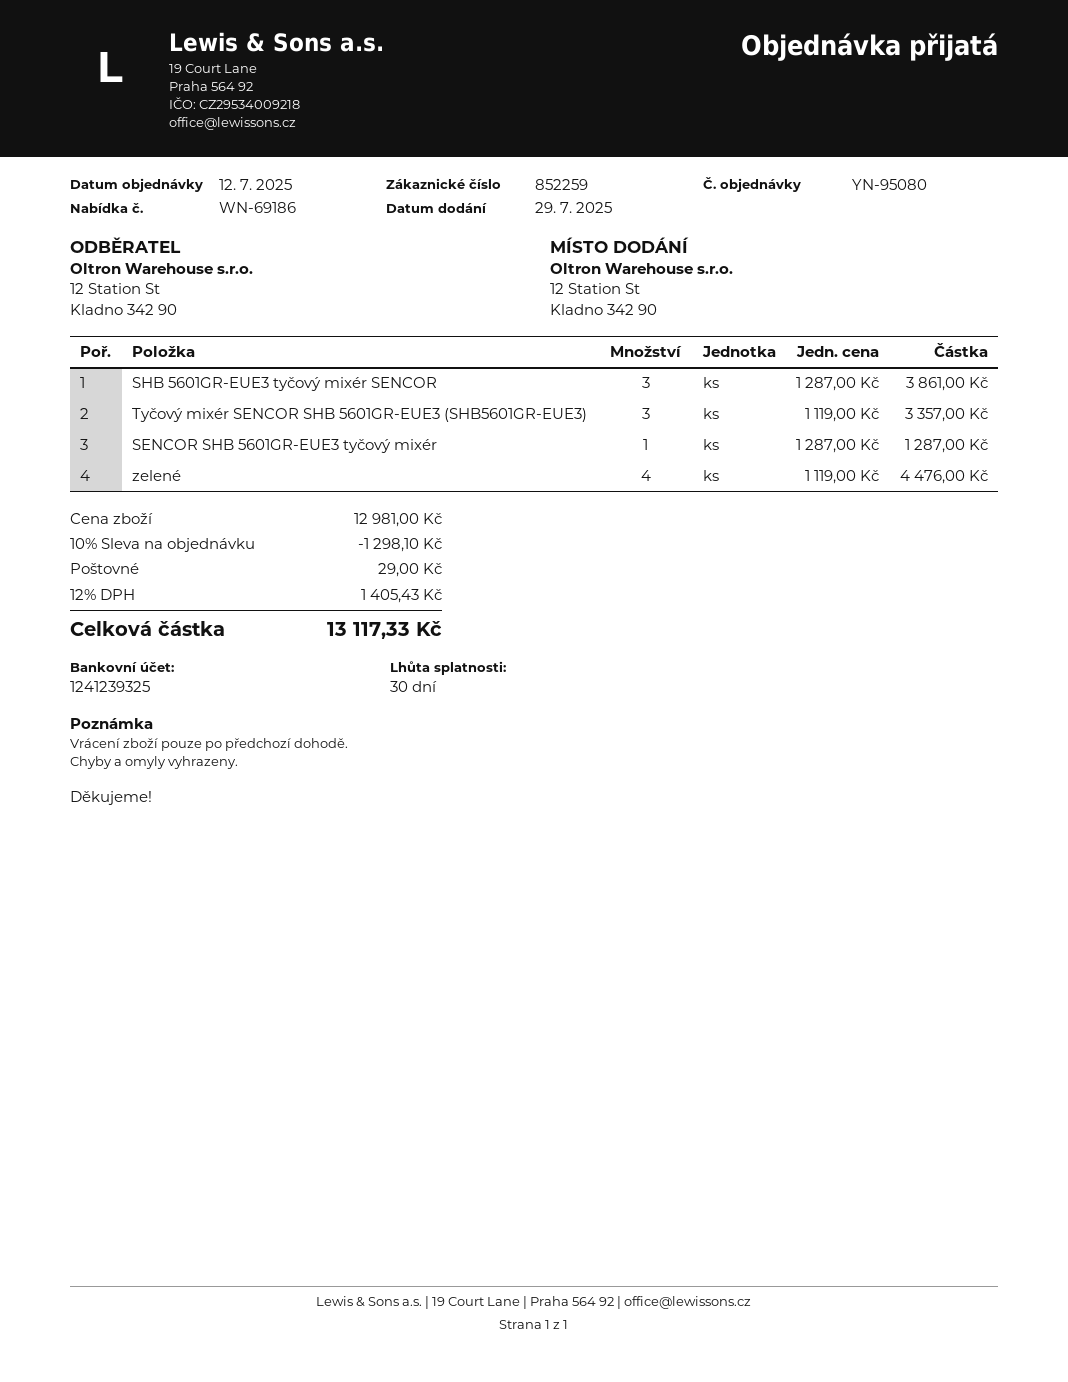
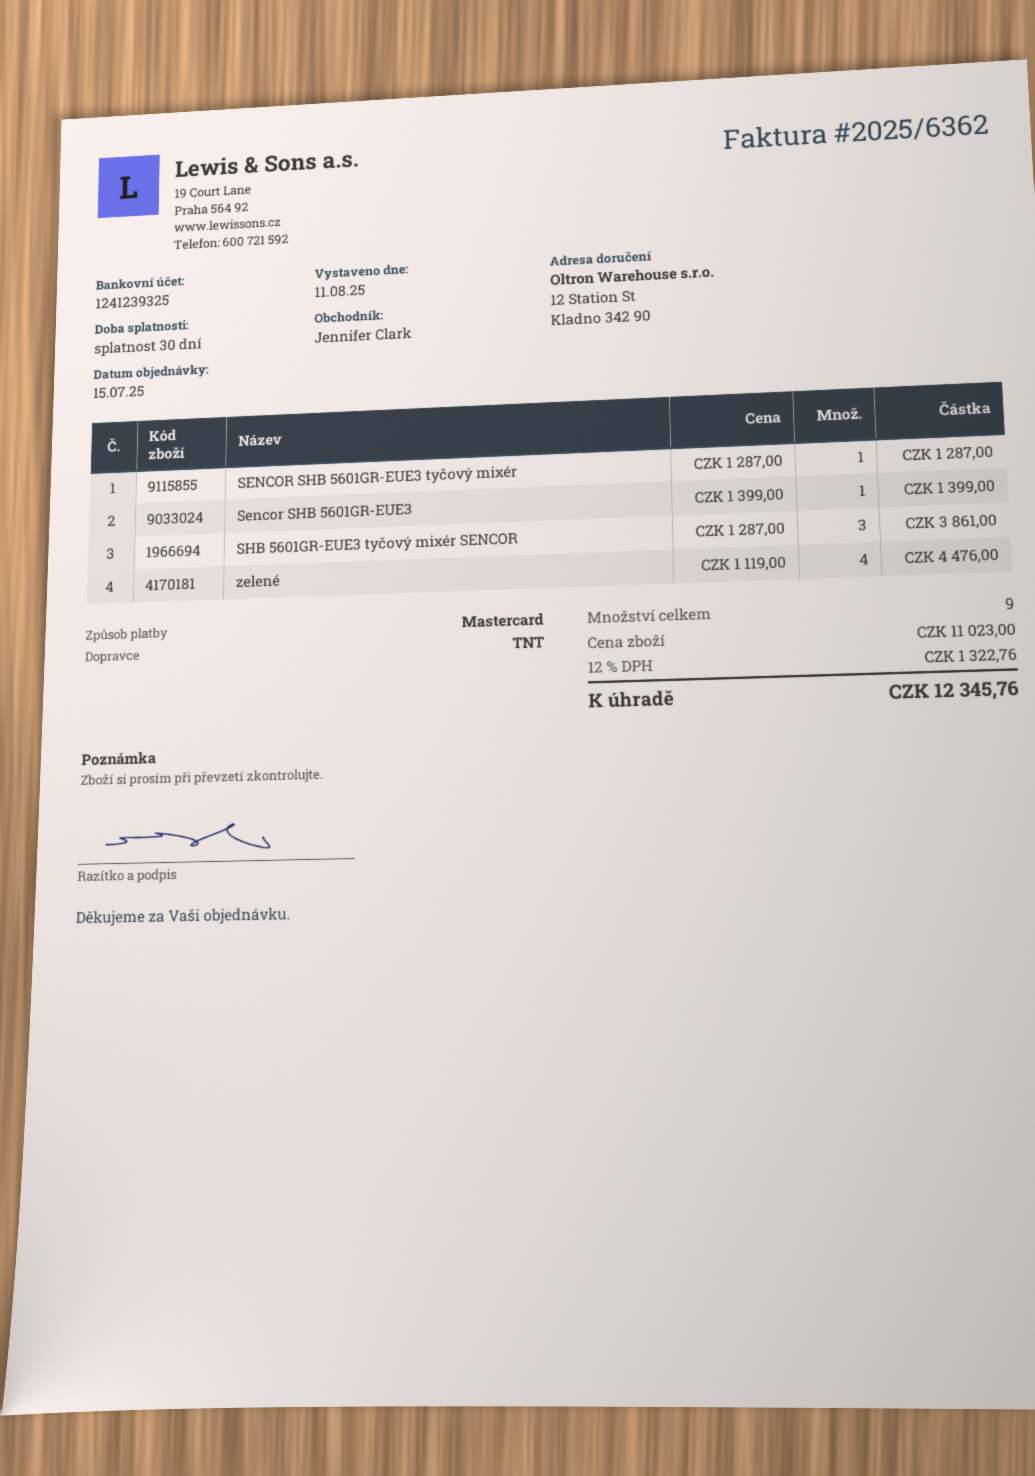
order date: 2025-07-12 -> 2025-07-15
Tyčový mixér SENCOR SHB 5601GR-EUE3 (SHB5601GR-EUE3): 3 x 1119.00 = 3357.00 -> none
Sencor SHB 5601GR-EUE3: none -> 1 x 1399.00 = 1399.00
subtotal: 12981.00 -> 11023.00
discount: 10% = 1298.10 -> none
shipping: 29.00 -> none
tax: 12% = 1405.43 -> 12% = 1322.76
total: 13117.33 -> 12345.76

